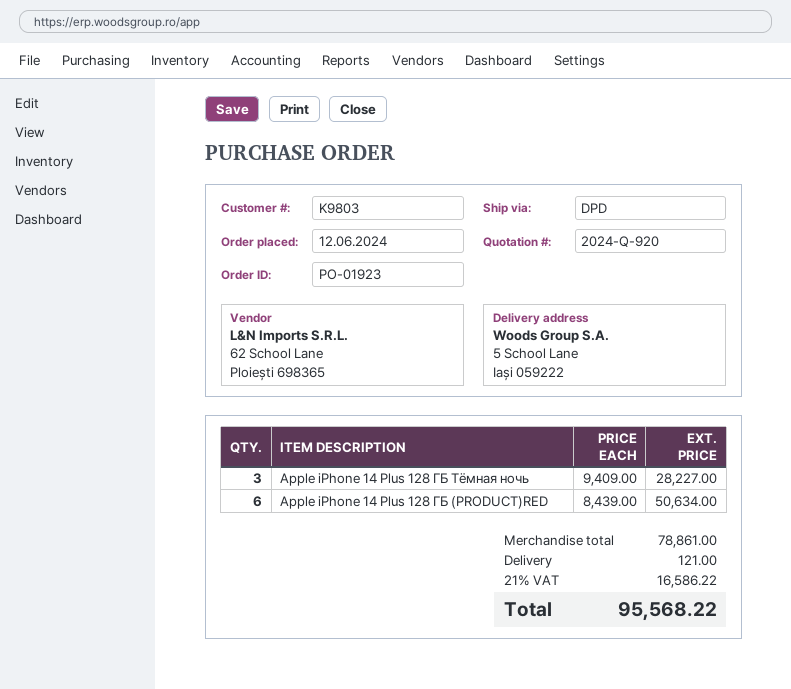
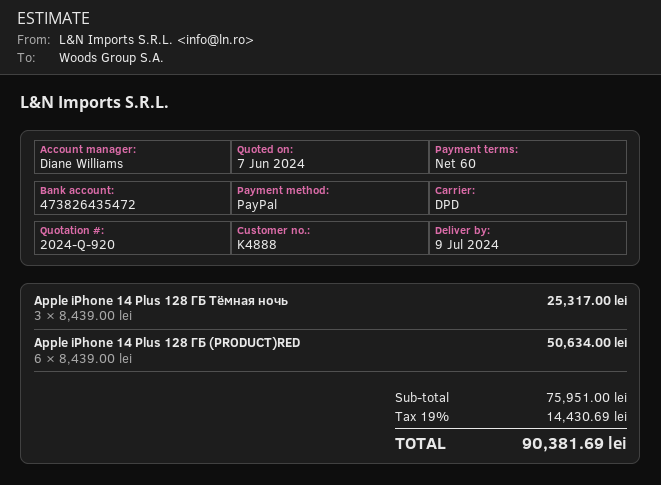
customer number: K9803 -> K4888
Apple iPhone 14 Plus 128 ГБ Тёмная ночь: 3 x 9409.00 = 28227.00 -> 3 x 8439.00 = 25317.00
subtotal: 78861.00 -> 75951.00
shipping: 121.00 -> none
tax: 21% = 16586.22 -> 19% = 14430.69
total: 95568.22 -> 90381.69

